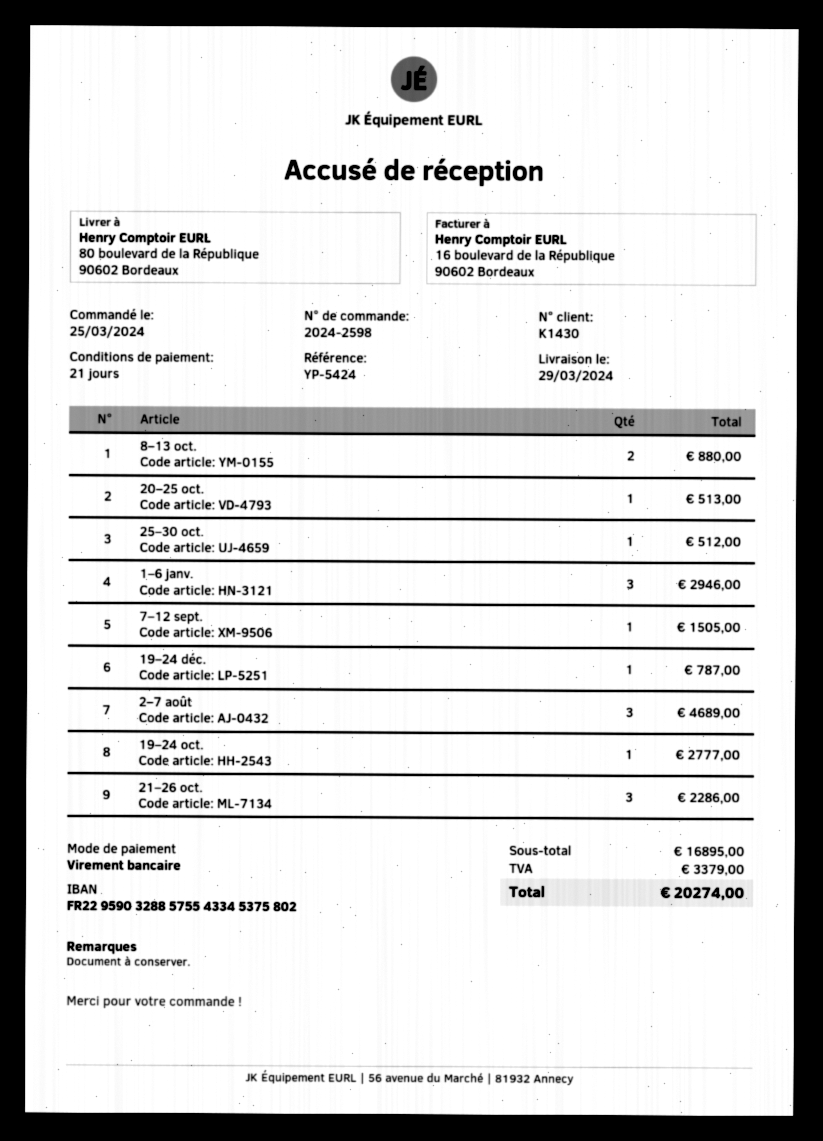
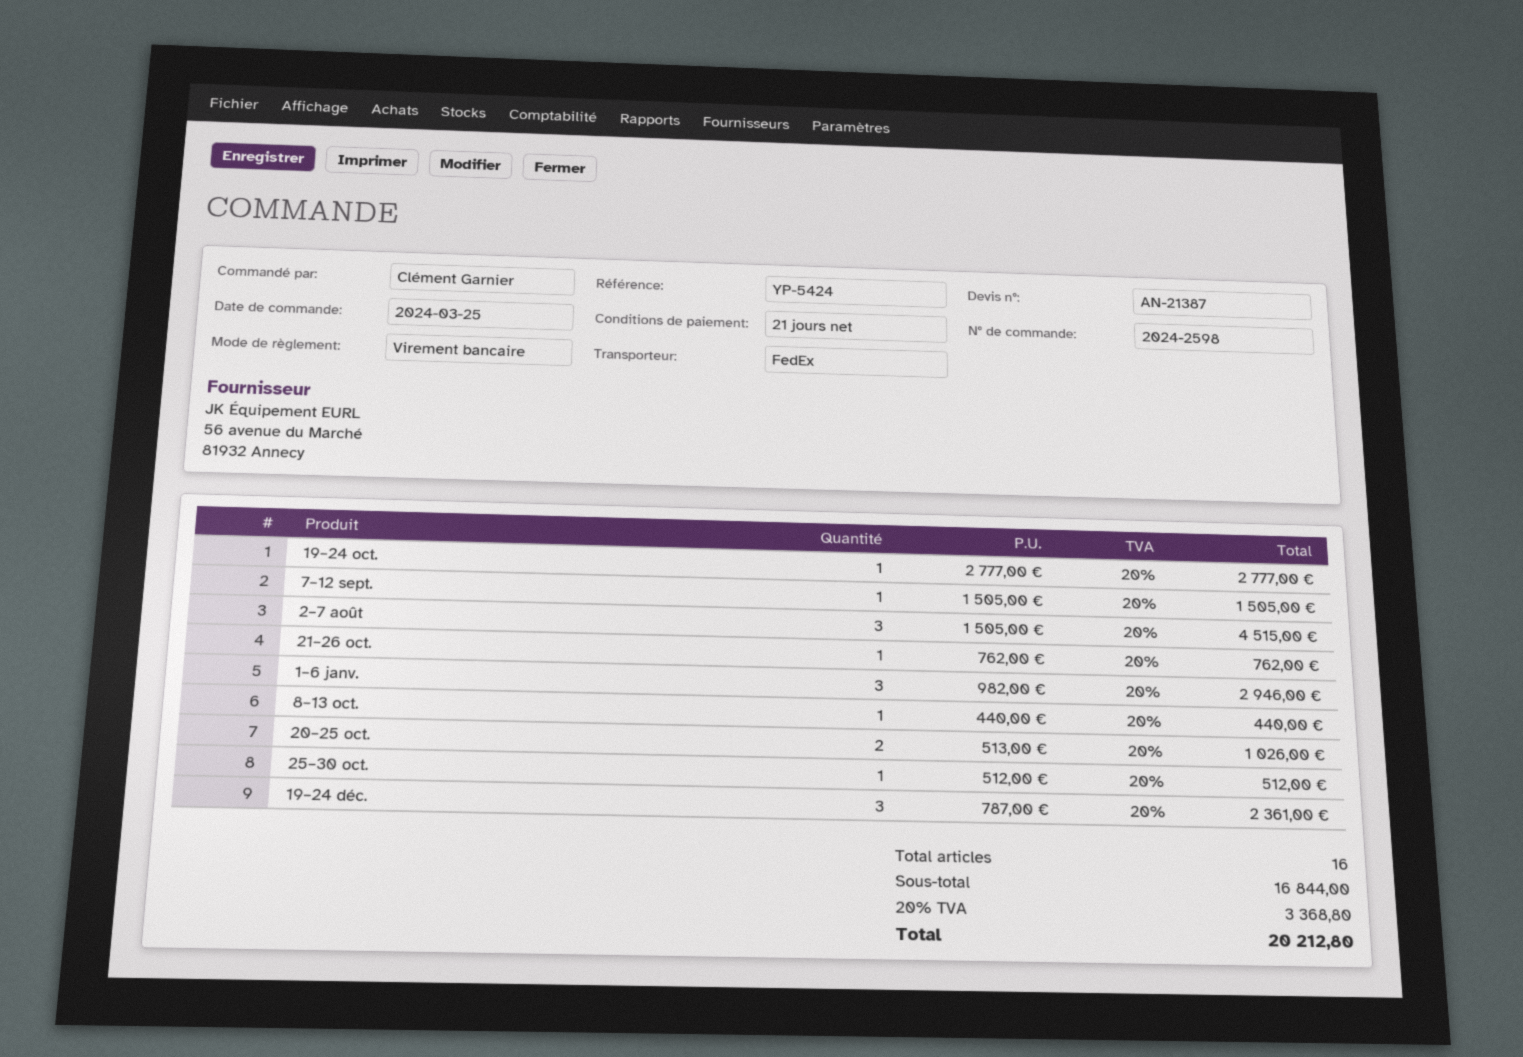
8–13 oct.: 2 for 880.00 -> 1 for 440.00
20–25 oct.: 1 for 513.00 -> 2 for 1026.00
19–24 déc.: 1 for 787.00 -> 3 for 2361.00
2–7 août: 3 for 4689.00 -> 3 for 4515.00
21–26 oct.: 3 for 2286.00 -> 1 for 762.00
subtotal: 16895.00 -> 16844.00
tax: 3379.00 -> 3368.80
total: 20274.00 -> 20212.80

